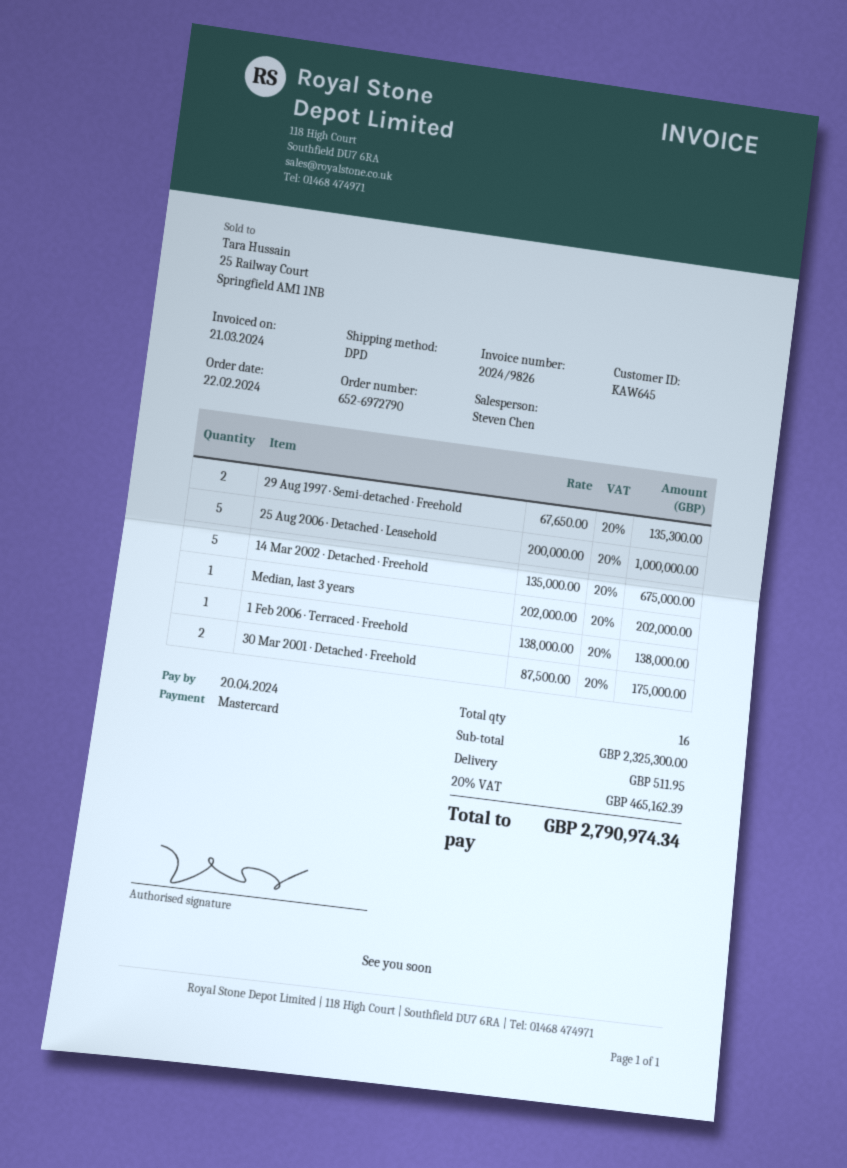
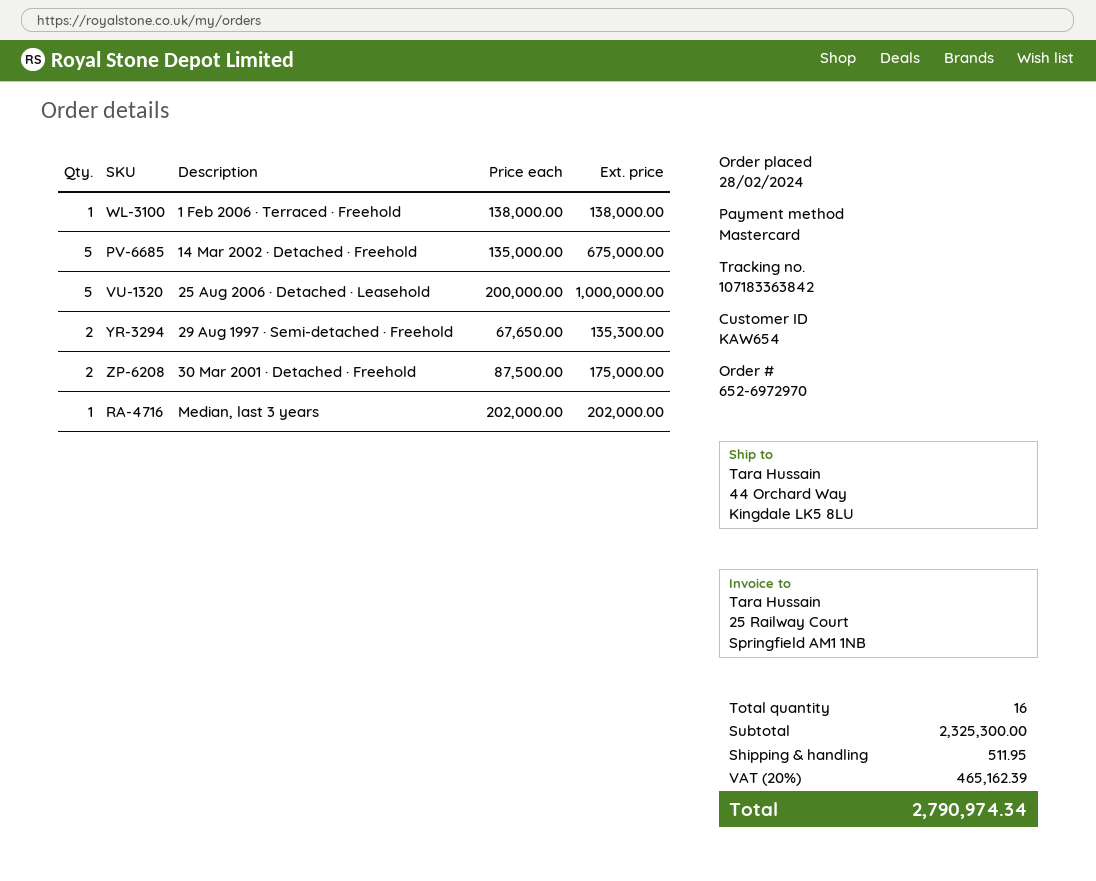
order number: 652-6972790 -> 652-6972970
order date: 2024-02-22 -> 2024-02-28
customer number: KAW645 -> KAW654

